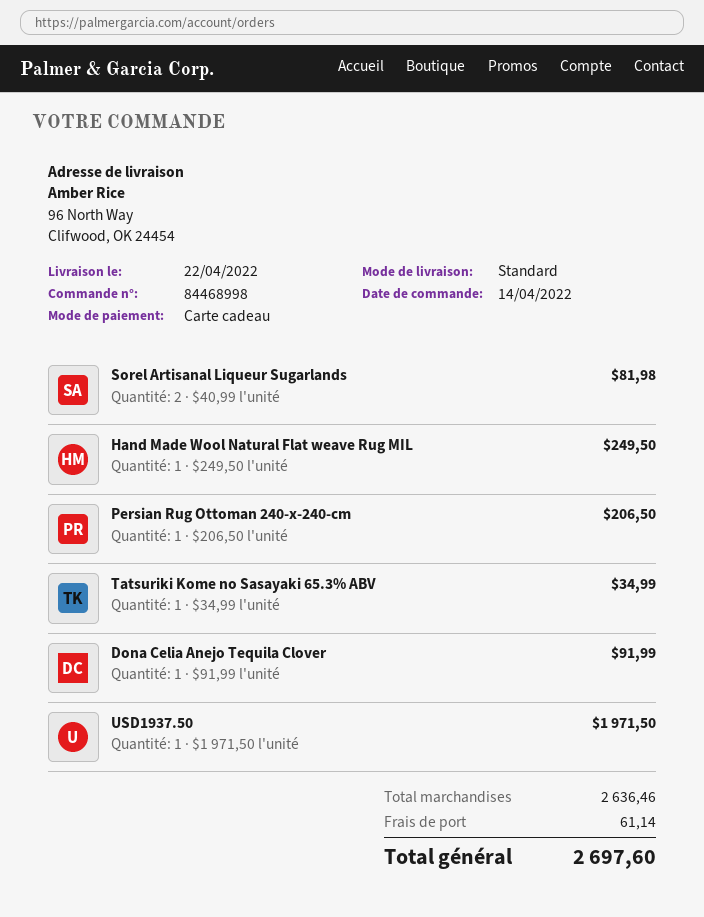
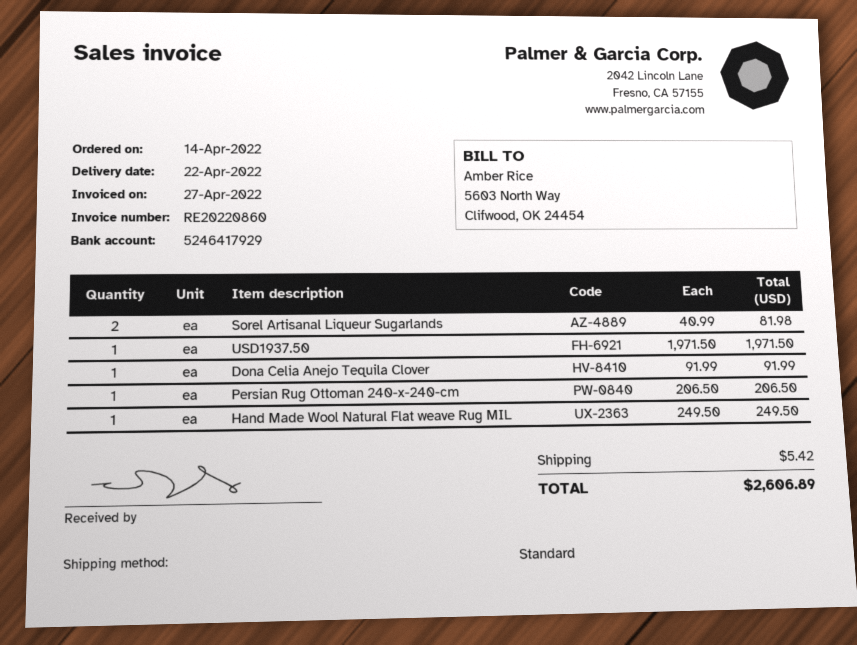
Tatsuriki Kome no Sasayaki 65.3% ABV: 1 x 34.99 = 34.99 -> none
shipping: 61.14 -> 5.42
total: 2697.60 -> 2606.89

